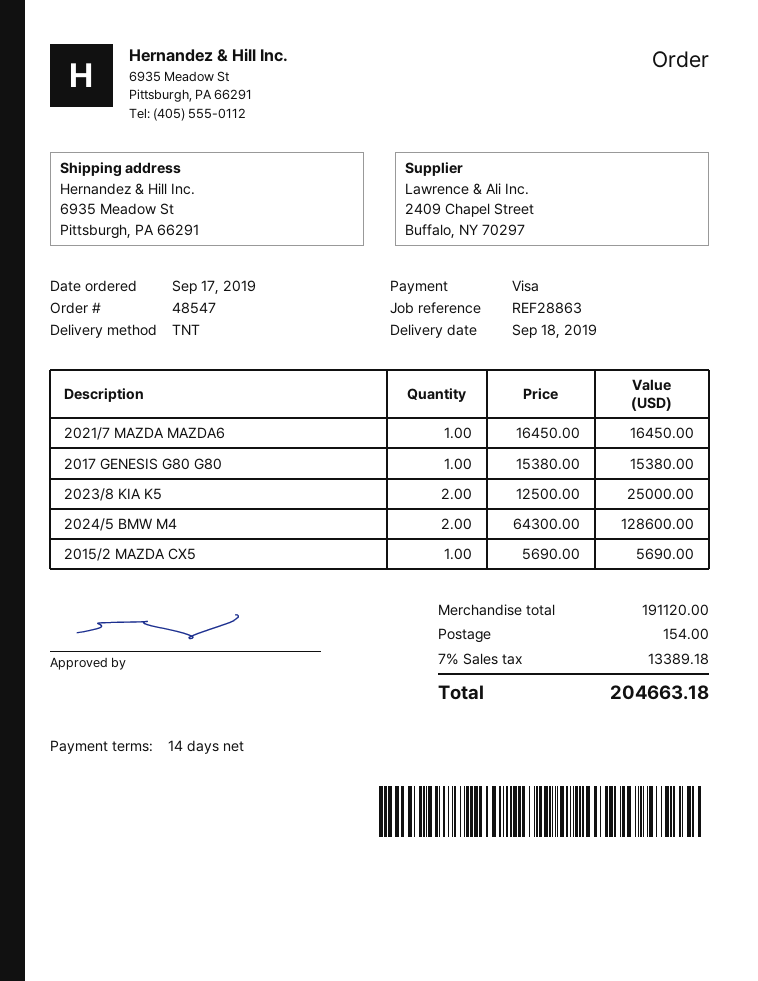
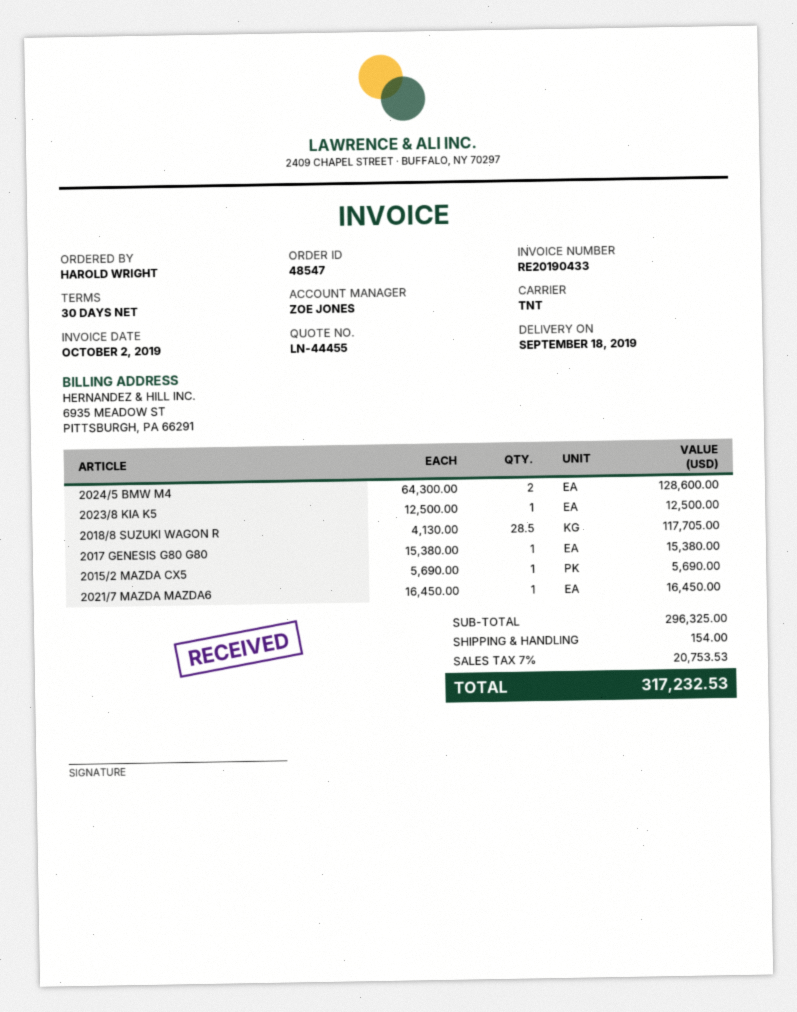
payment terms: 14 days -> 30 days
2023/8 KIA K5: 2 x 12500.00 = 25000.00 -> 1 x 12500.00 = 12500.00
2018/8 SUZUKI WAGON R: none -> 28.5 x 4130.00 = 117705.00
subtotal: 191120.00 -> 296325.00
tax: 7% = 13389.18 -> 7% = 20753.53
total: 204663.18 -> 317232.53

